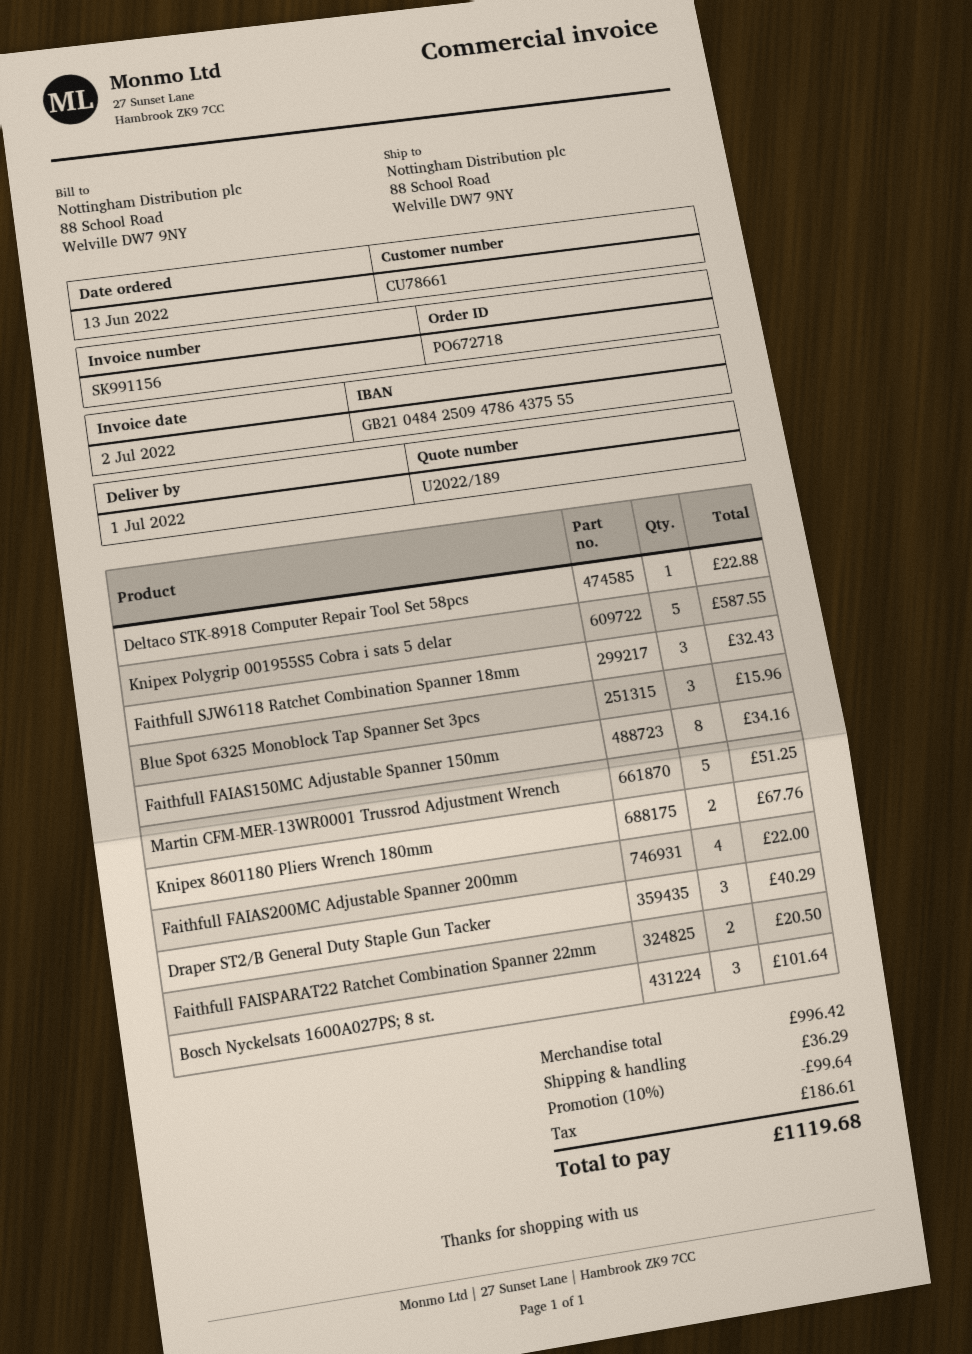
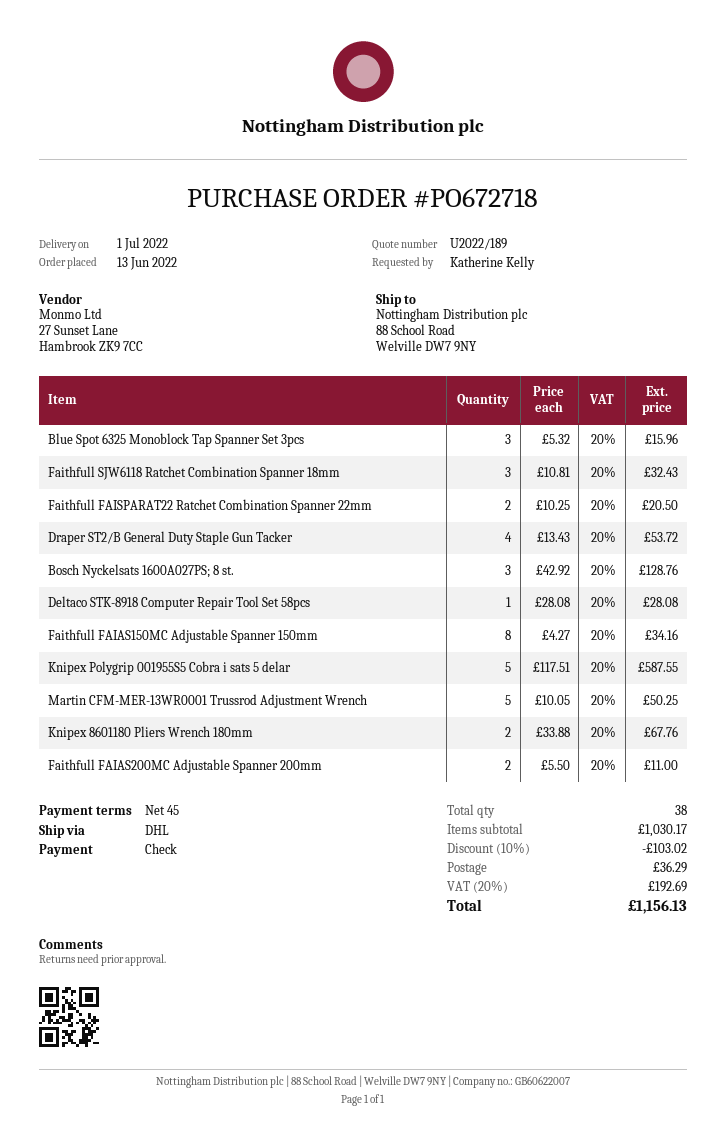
Deltaco STK-8918 Computer Repair Tool Set 58pcs: 1 for 22.88 -> 1 for 28.08
Martin CFM-MER-13WR0001 Trussrod Adjustment Wrench: 5 for 51.25 -> 5 for 50.25
Faithfull FAIAS200MC Adjustable Spanner 200mm: 4 for 22.00 -> 2 for 11.00
Draper ST2/B General Duty Staple Gun Tacker: 3 for 40.29 -> 4 for 53.72
Bosch Nyckelsats 1600A027PS; 8 st.: 3 for 101.64 -> 3 for 128.76
subtotal: 996.42 -> 1030.17
discount: 10% = 99.64 -> 10% = 103.02
tax: 186.61 -> 192.69
total: 1119.68 -> 1156.13

